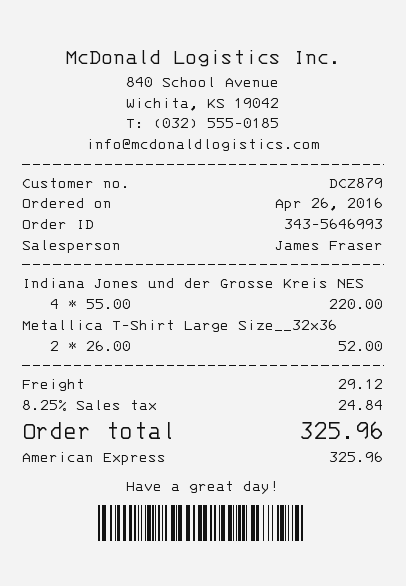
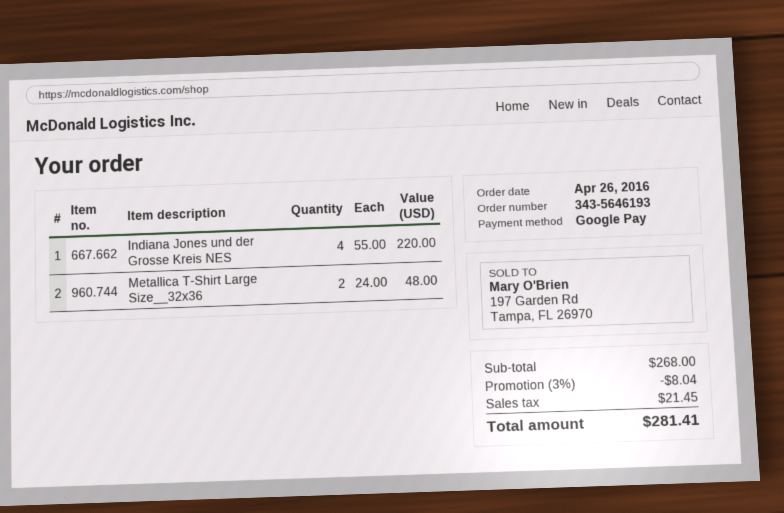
order number: 343-5646993 -> 343-5646193
payment method: American Express -> Google Pay
Metallica T-Shirt Large Size__32x36: 2 x 26.00 = 52.00 -> 2 x 24.00 = 48.00
discount: none -> 3% = 8.04
shipping: 29.12 -> none
tax: 24.84 -> 21.45
total: 325.96 -> 281.41

